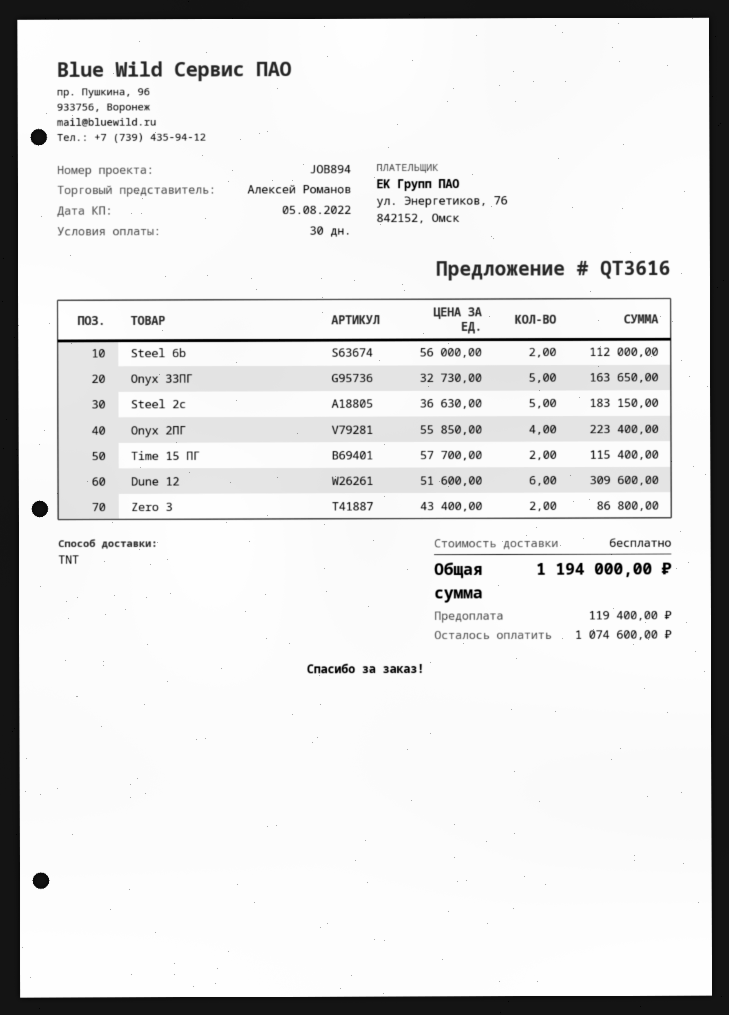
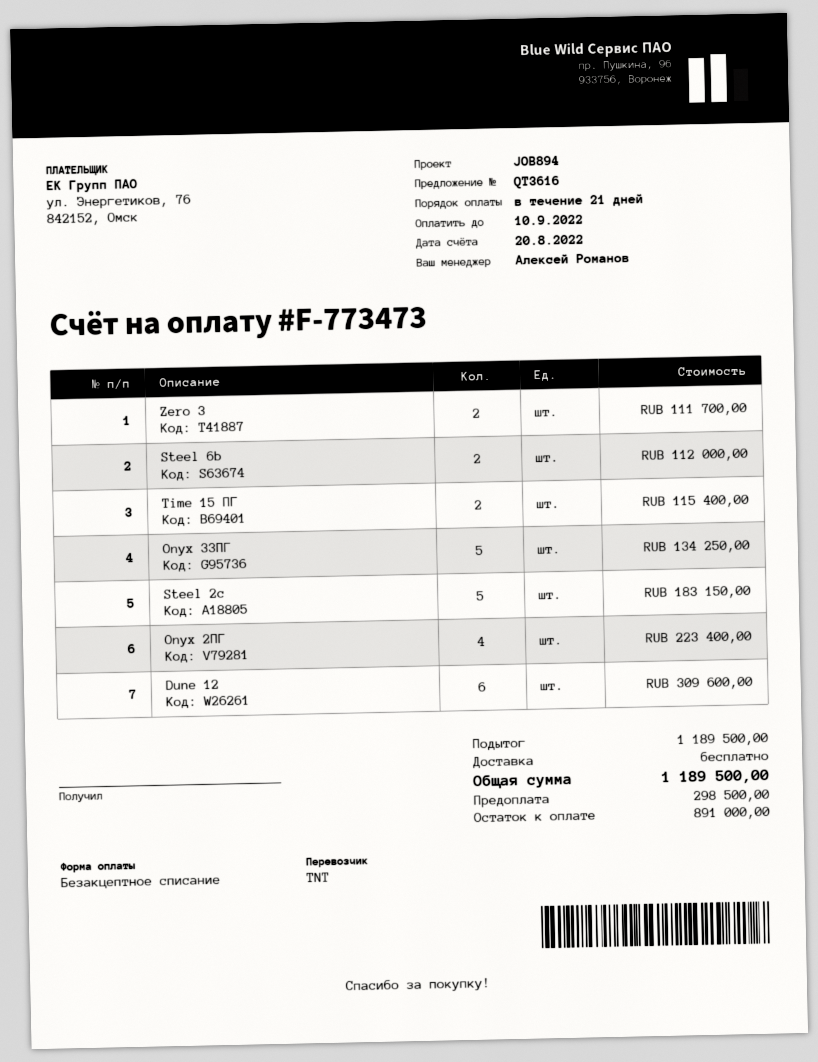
payment terms: 30 days -> 21 days
Onyx 33ПГ: 5 for 163650.00 -> 5 for 134250.00
Zero 3: 2 for 86800.00 -> 2 for 111700.00
total: 1194000.00 -> 1189500.00
deposit: 119400.00 -> 298500.00
balance: 1074600.00 -> 891000.00

